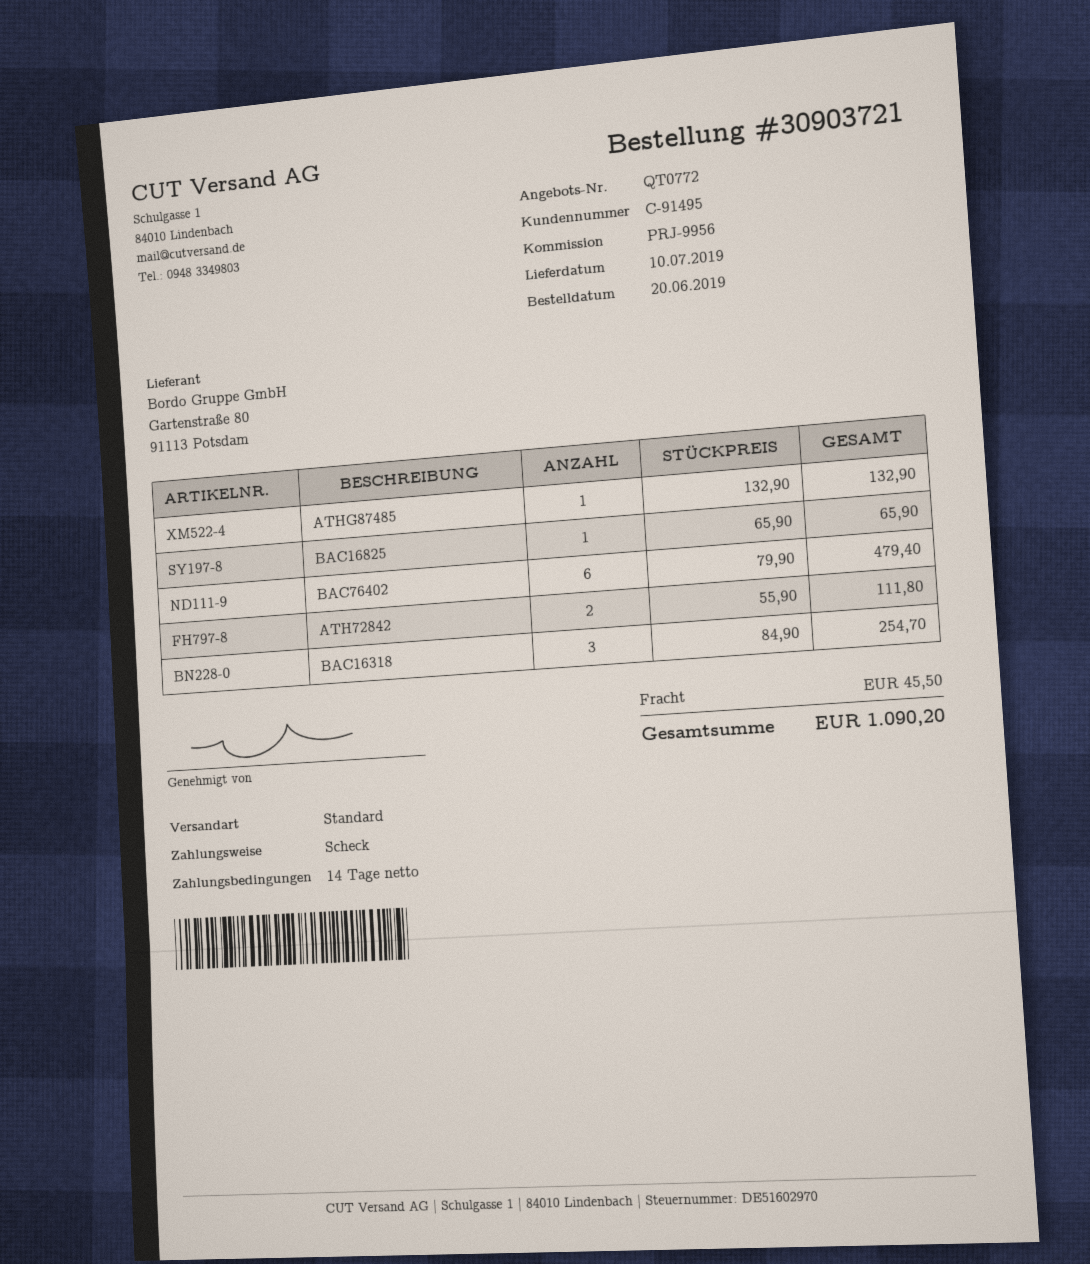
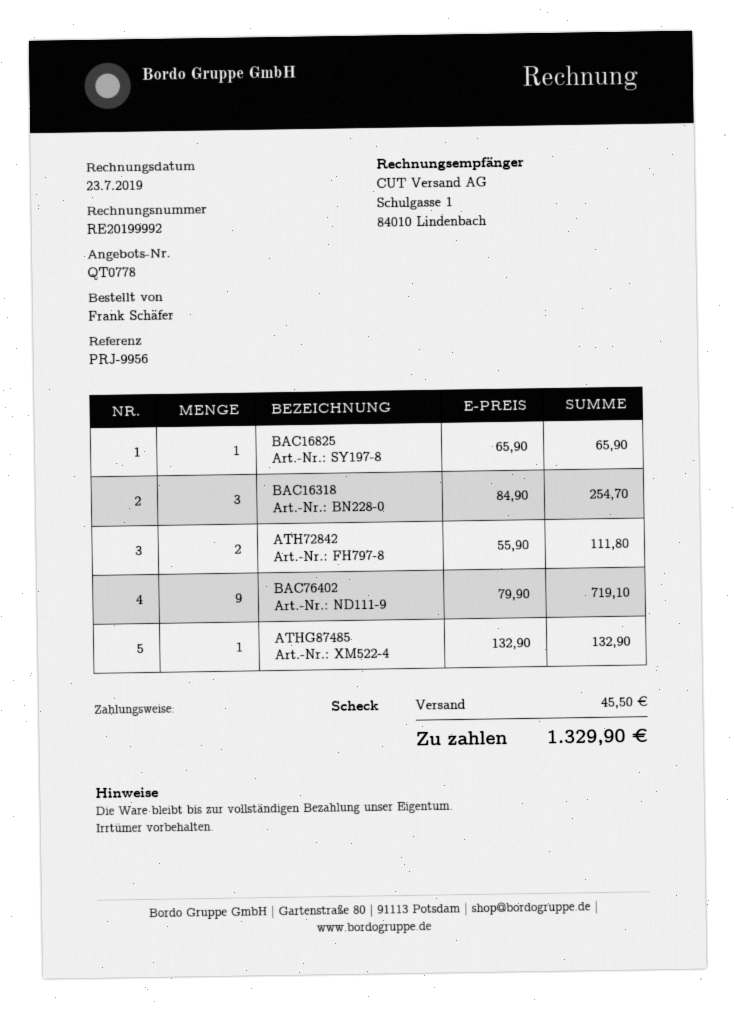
quote number: QT0772 -> QT0778
BAC76402: 6 x 79.90 = 479.40 -> 9 x 79.90 = 719.10
total: 1090.20 -> 1329.90

